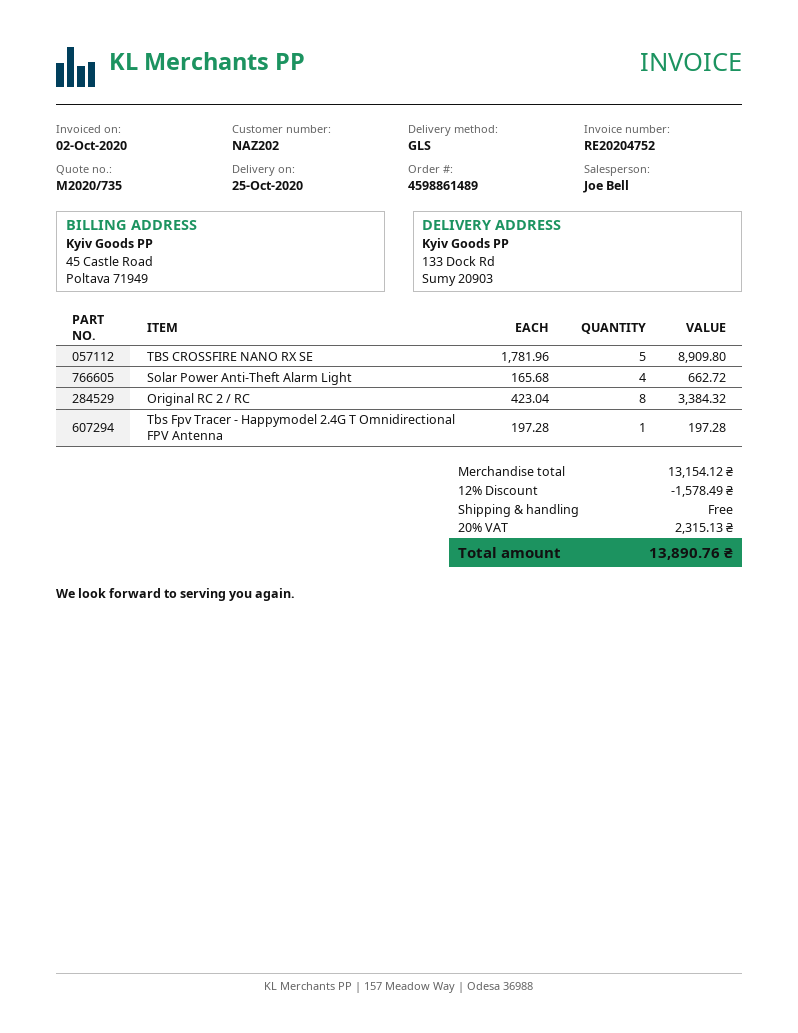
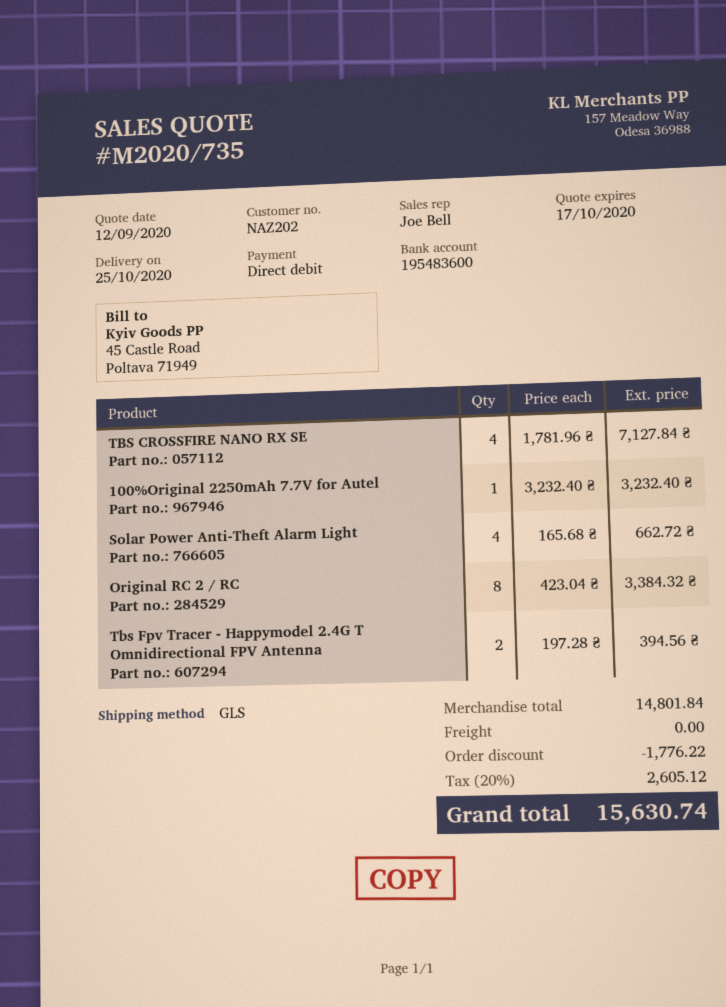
TBS CROSSFIRE NANO RX SE: 5 x 1781.96 = 8909.80 -> 4 x 1781.96 = 7127.84
Tbs Fpv Tracer - Happymodel 2.4G T Omnidirectional FPV Antenna: 1 x 197.28 = 197.28 -> 2 x 197.28 = 394.56
100%Original 2250mAh 7.7V for Autel: none -> 1 x 3232.40 = 3232.40
subtotal: 13154.12 -> 14801.84
discount: 1578.49 -> 1776.22
tax: 20% = 2315.13 -> 20% = 2605.12
total: 13890.76 -> 15630.74

